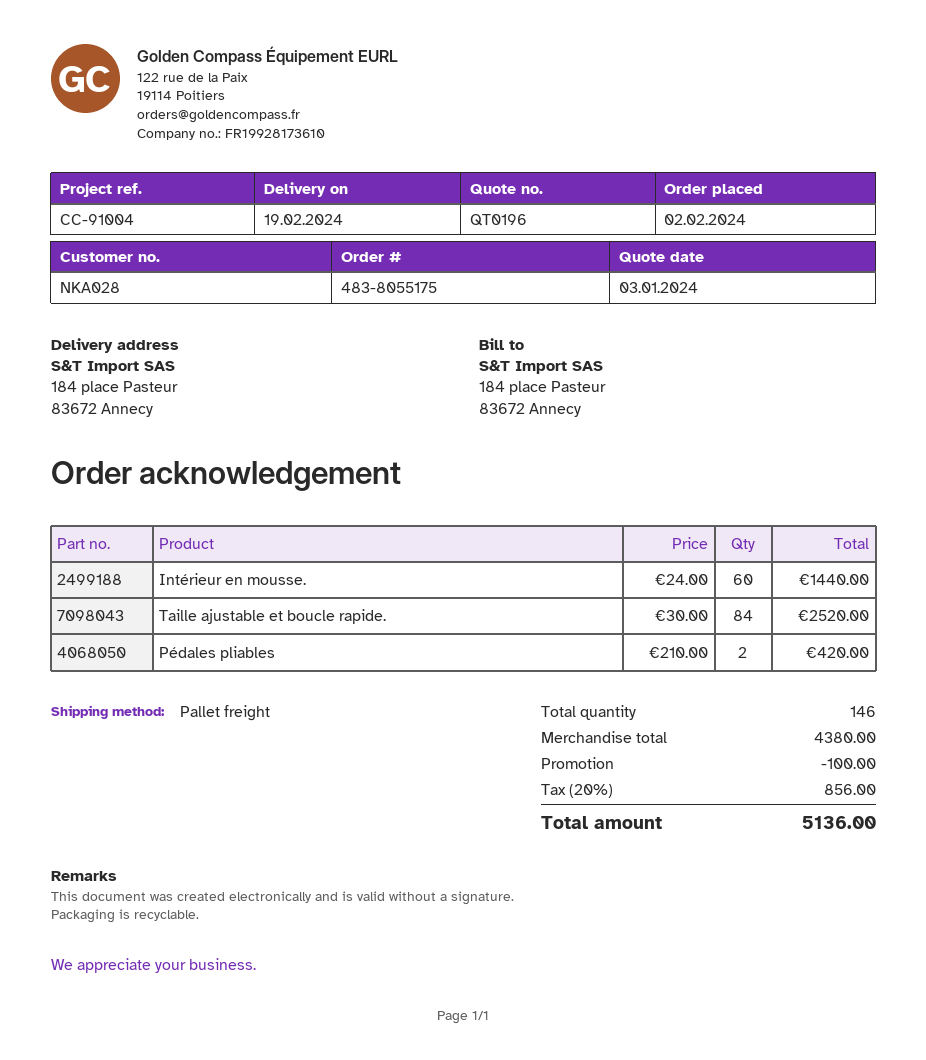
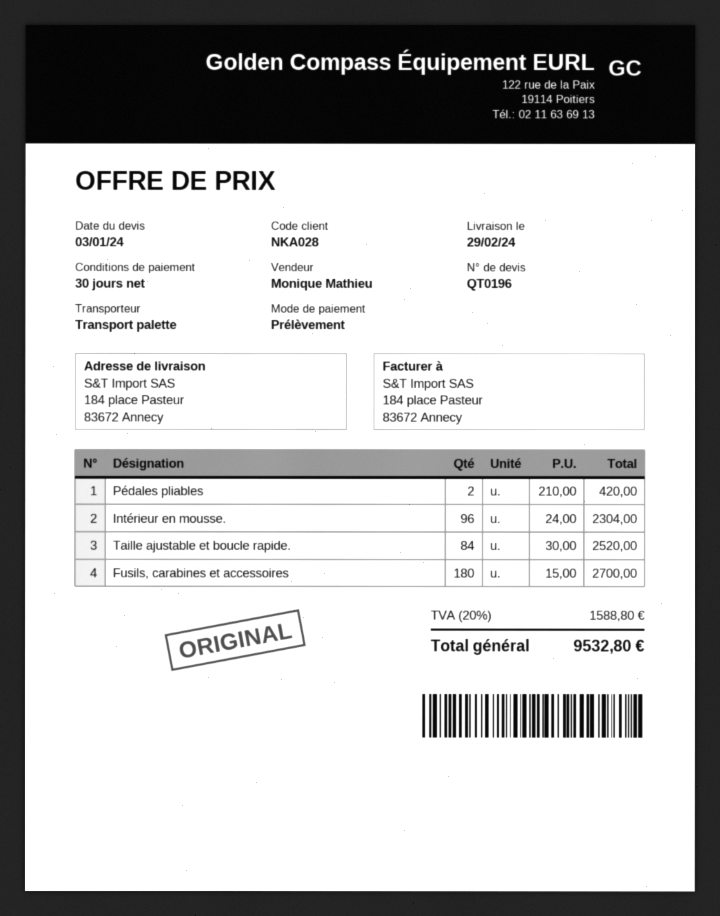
delivery date: 2024-02-19 -> 2024-02-29
Intérieur en mousse.: 60 x 24.00 = 1440.00 -> 96 x 24.00 = 2304.00
Fusils, carabines et accessoires: none -> 180 x 15.00 = 2700.00
discount: 100.00 -> none
tax: 20% = 856.00 -> 20% = 1588.80
total: 5136.00 -> 9532.80

